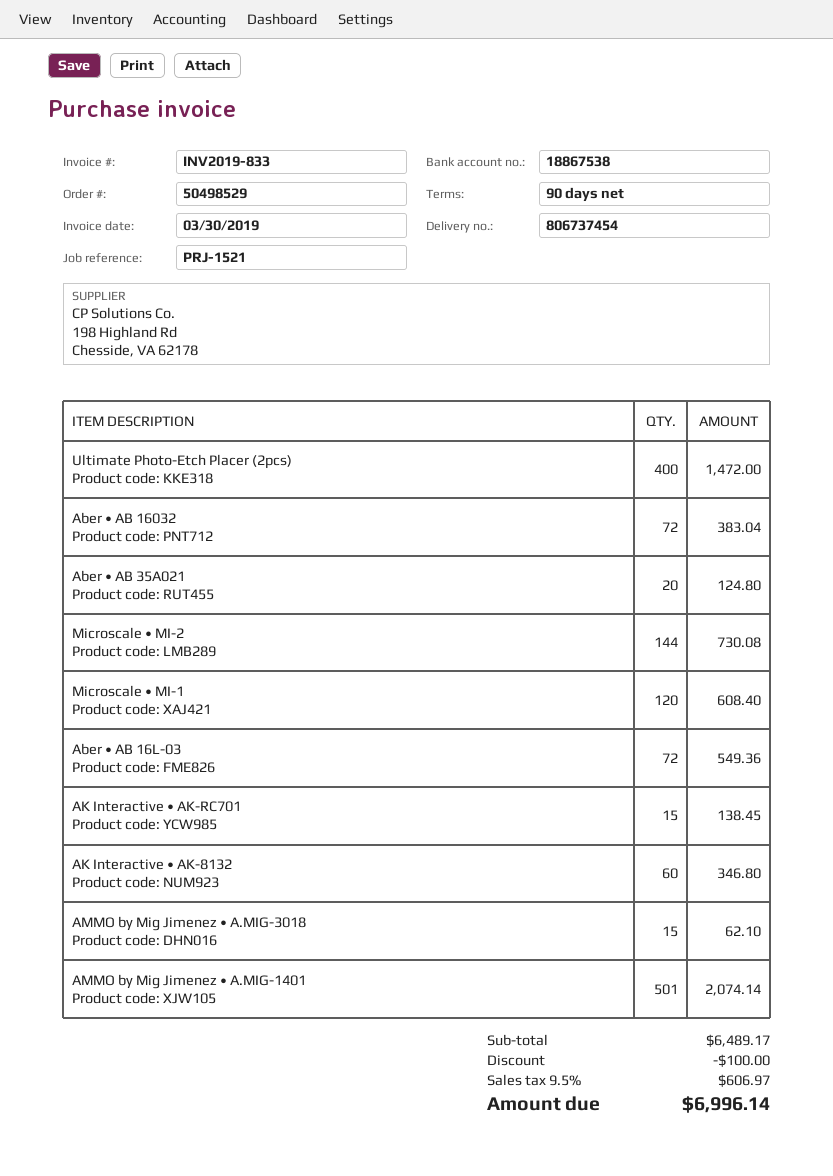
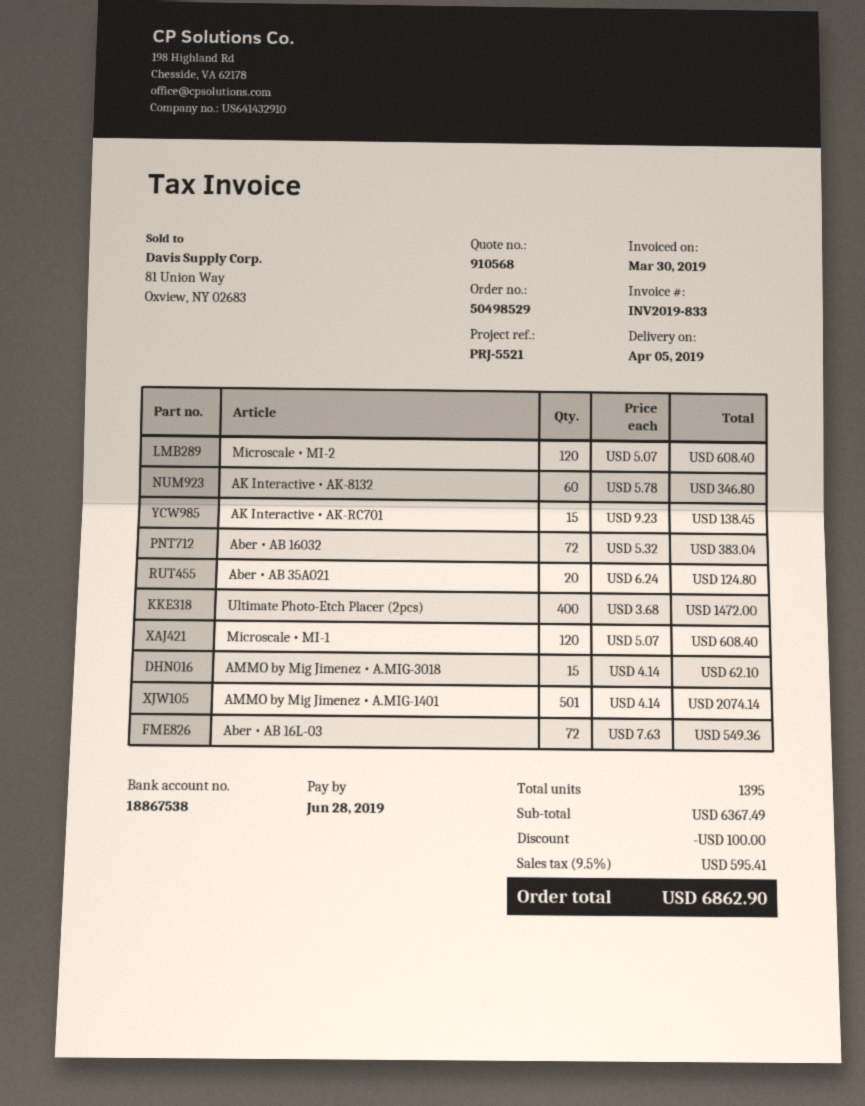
reference: PRJ-1521 -> PRJ-5521
Microscale • MI-2: 144 for 730.08 -> 120 for 608.40
subtotal: 6489.17 -> 6367.49
tax: 9.5% = 606.97 -> 9.5% = 595.41
total: 6996.14 -> 6862.90

